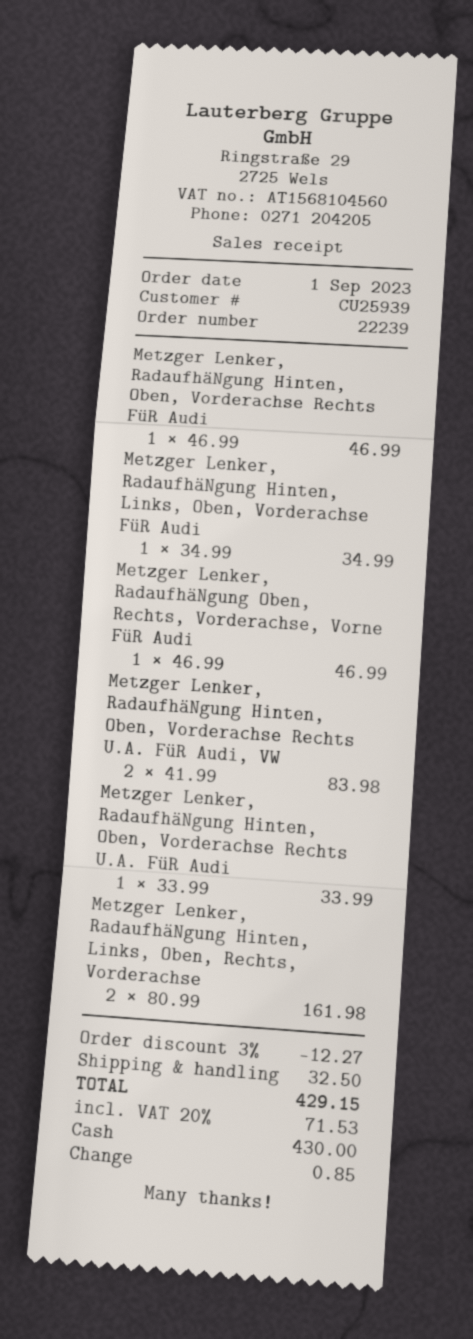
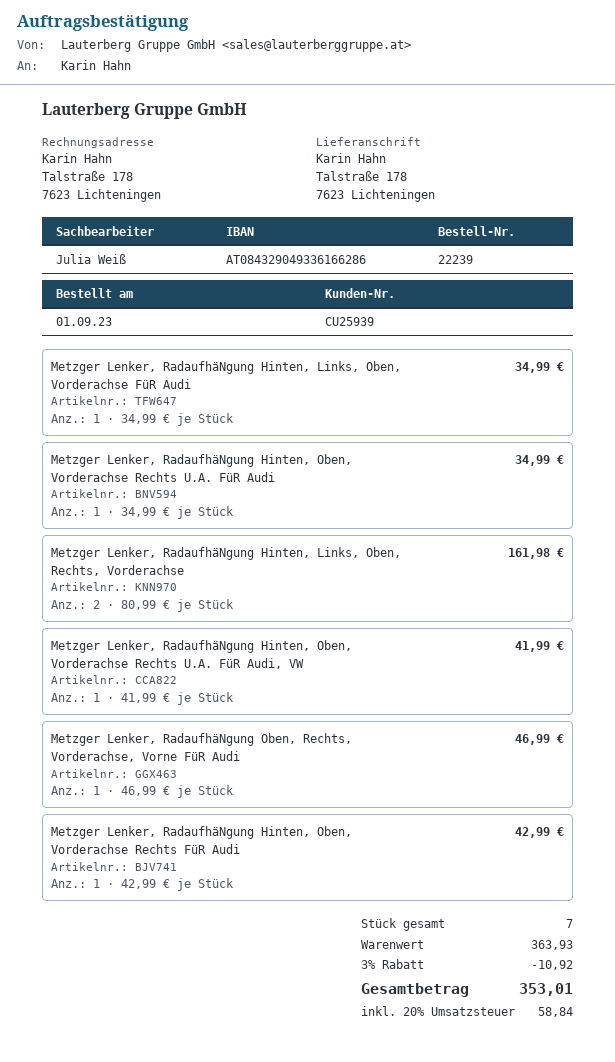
Metzger Lenker, RadaufhäNgung Hinten, Oben, Vorderachse Rechts FüR Audi: 1 x 46.99 = 46.99 -> 1 x 42.99 = 42.99
Metzger Lenker, RadaufhäNgung Hinten, Oben, Vorderachse Rechts U.A. FüR Audi, VW: 2 x 41.99 = 83.98 -> 1 x 41.99 = 41.99
Metzger Lenker, RadaufhäNgung Hinten, Oben, Vorderachse Rechts U.A. FüR Audi: 1 x 33.99 = 33.99 -> 1 x 34.99 = 34.99
discount: 3% = 12.27 -> 3% = 10.92
shipping: 32.50 -> none
tax: 20% = 71.53 -> 20% = 58.84
total: 429.15 -> 353.01

